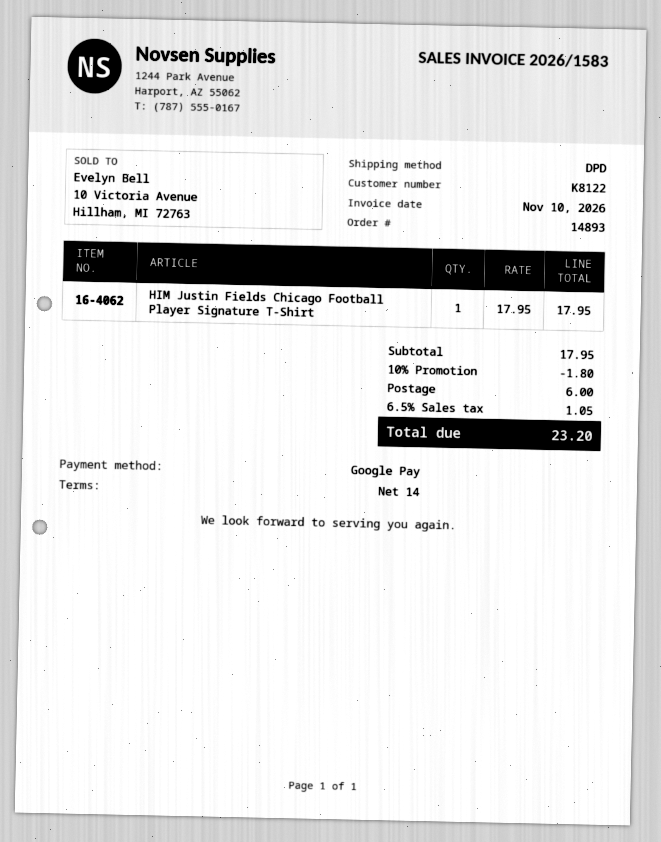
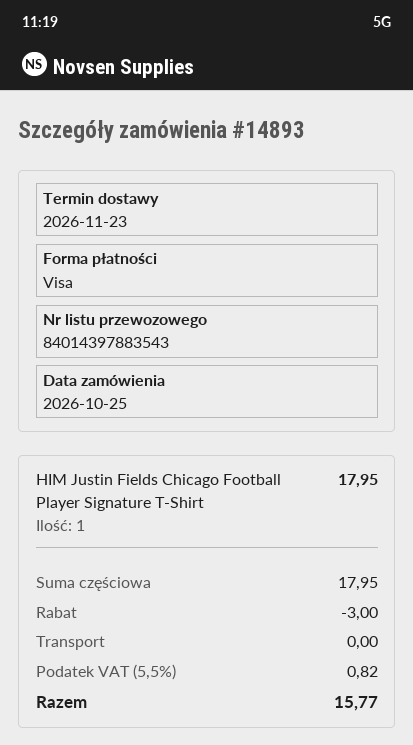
payment method: Google Pay -> Visa
discount: 1.80 -> 3.00
shipping: 6.00 -> 0.00
tax: 6.5% = 1.05 -> 5.5% = 0.82
total: 23.20 -> 15.77

